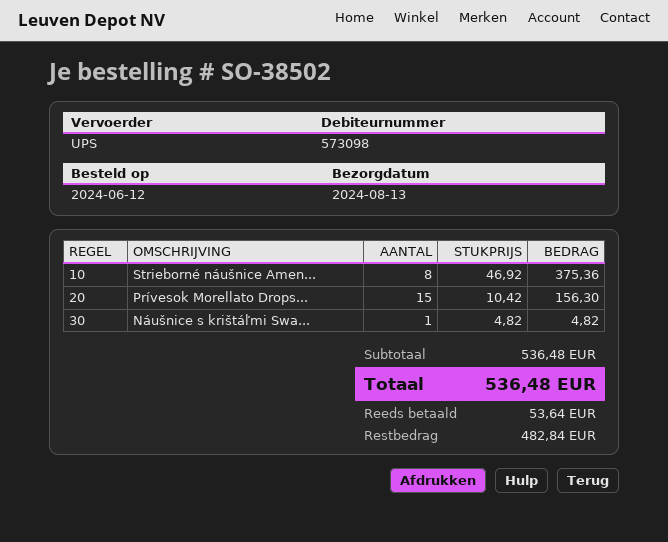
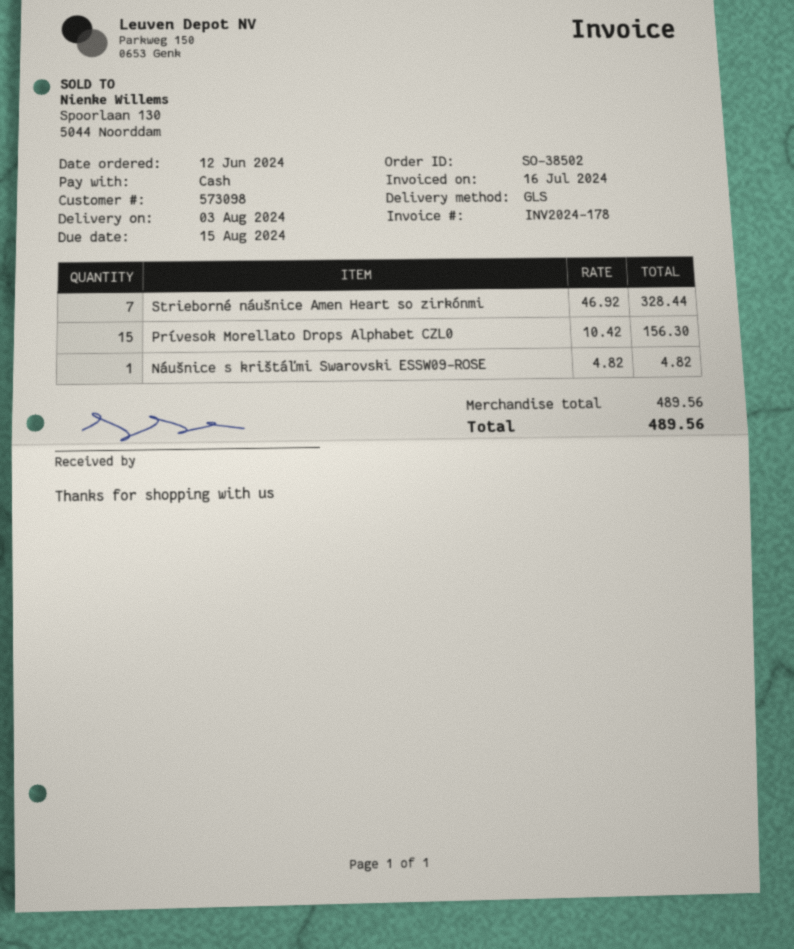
delivery date: 2024-08-13 -> 2024-08-03
shipping method: UPS -> GLS
Strieborné náušnice Amen...: 8 x 46.92 = 375.36 -> 7 x 46.92 = 328.44
subtotal: 536.48 -> 489.56
total: 536.48 -> 489.56

